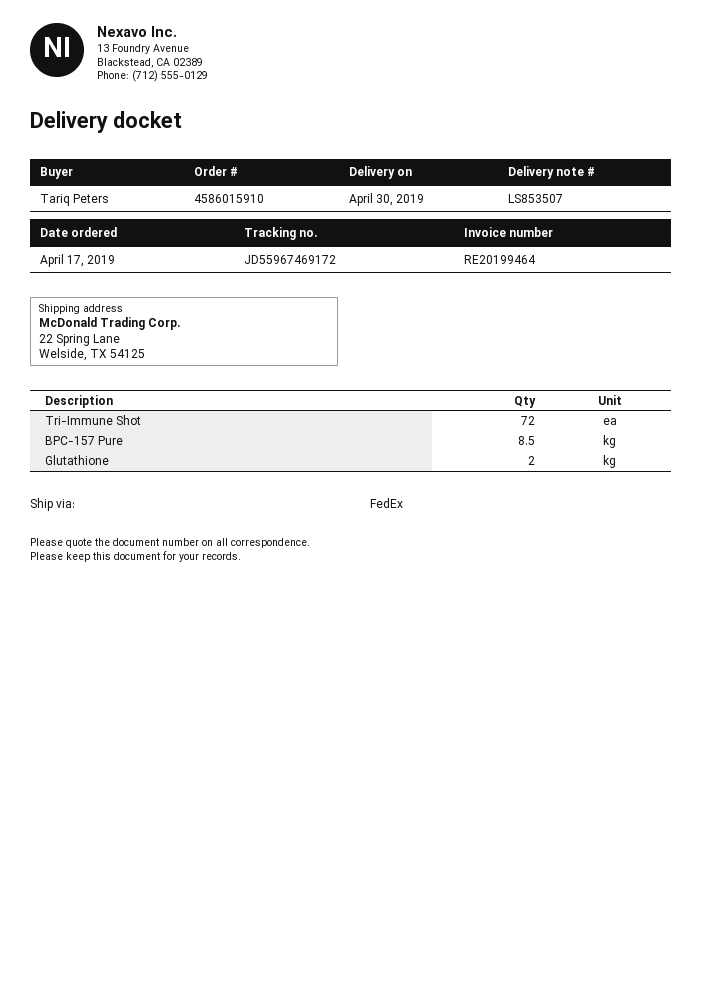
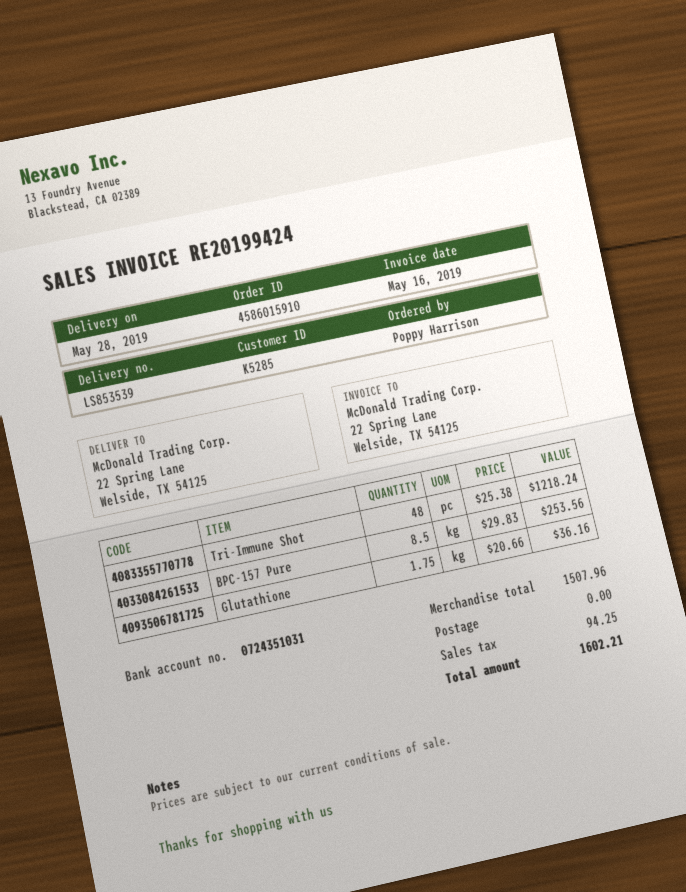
delivery note number: LS853507 -> LS853539
delivery date: 2019-04-30 -> 2019-05-28
invoice number: RE20199464 -> RE20199424
ordered by: Tariq Peters -> Poppy Harrison
Tri-Immune Shot: 72 -> 48
Glutathione: 2 -> 1.75

